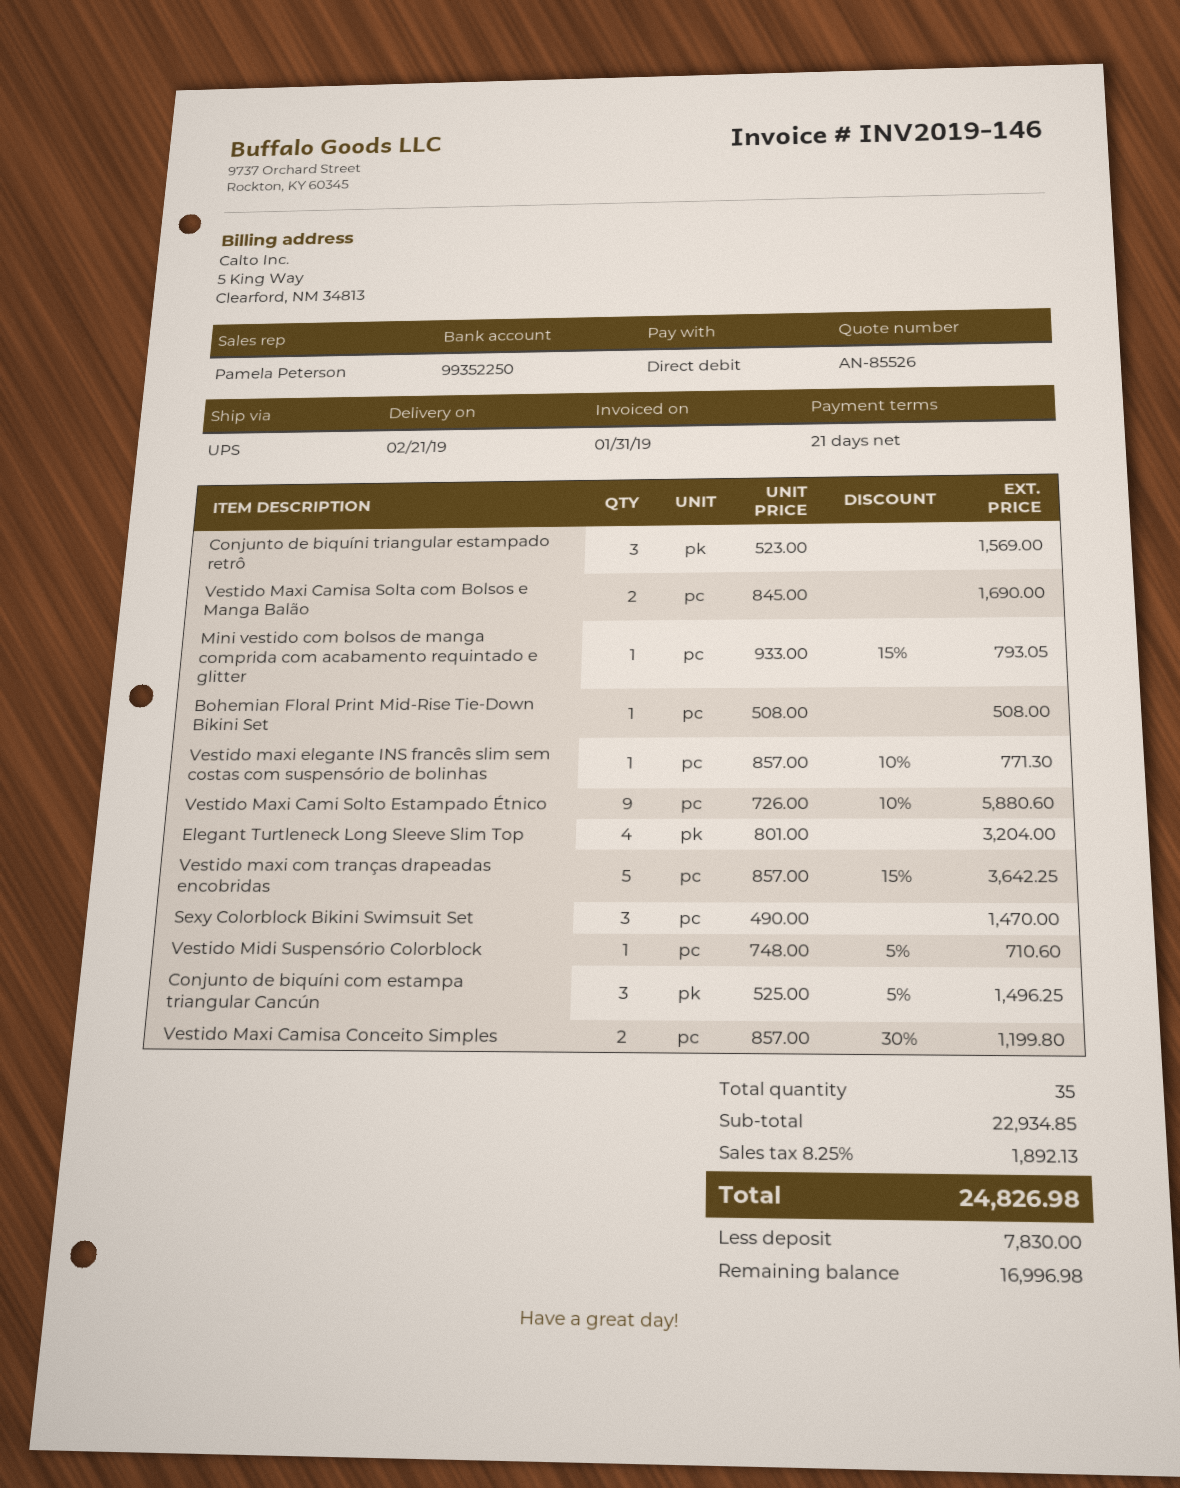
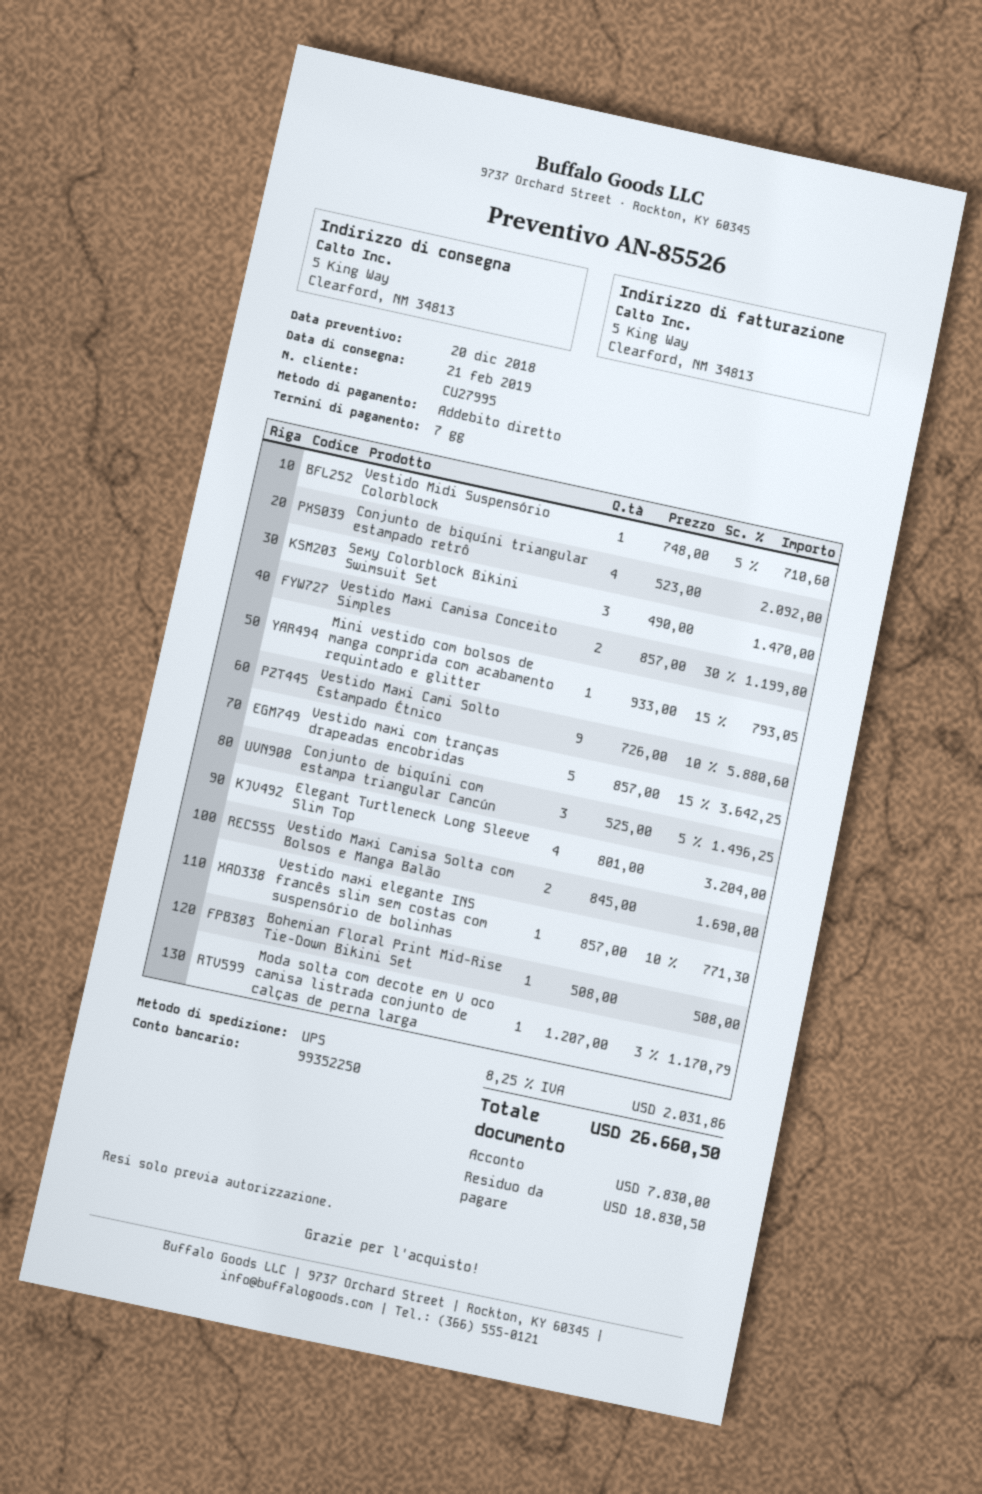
payment terms: 21 days -> 7 days
Conjunto de biquíni triangular estampado retrô: 3 x 523.00 = 1569.00 -> 4 x 523.00 = 2092.00
Moda solta com decote em V oco camisa listrada conjunto de calças de perna larga: none -> 1 x 1207.00 - 3% = 1170.79
tax: 8.25% = 1892.13 -> 8.25% = 2031.86
total: 24826.98 -> 26660.50
balance: 16996.98 -> 18830.50

